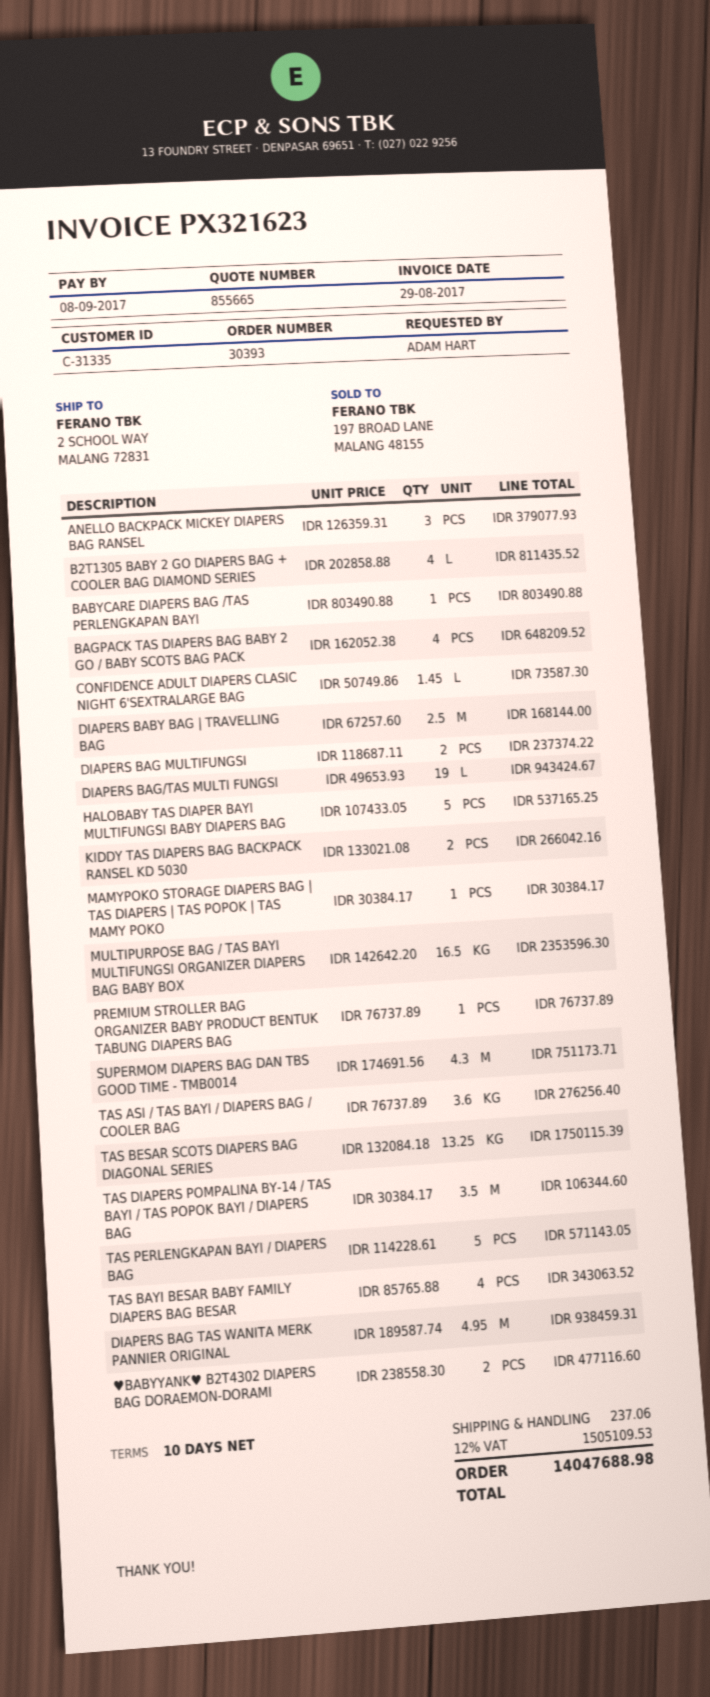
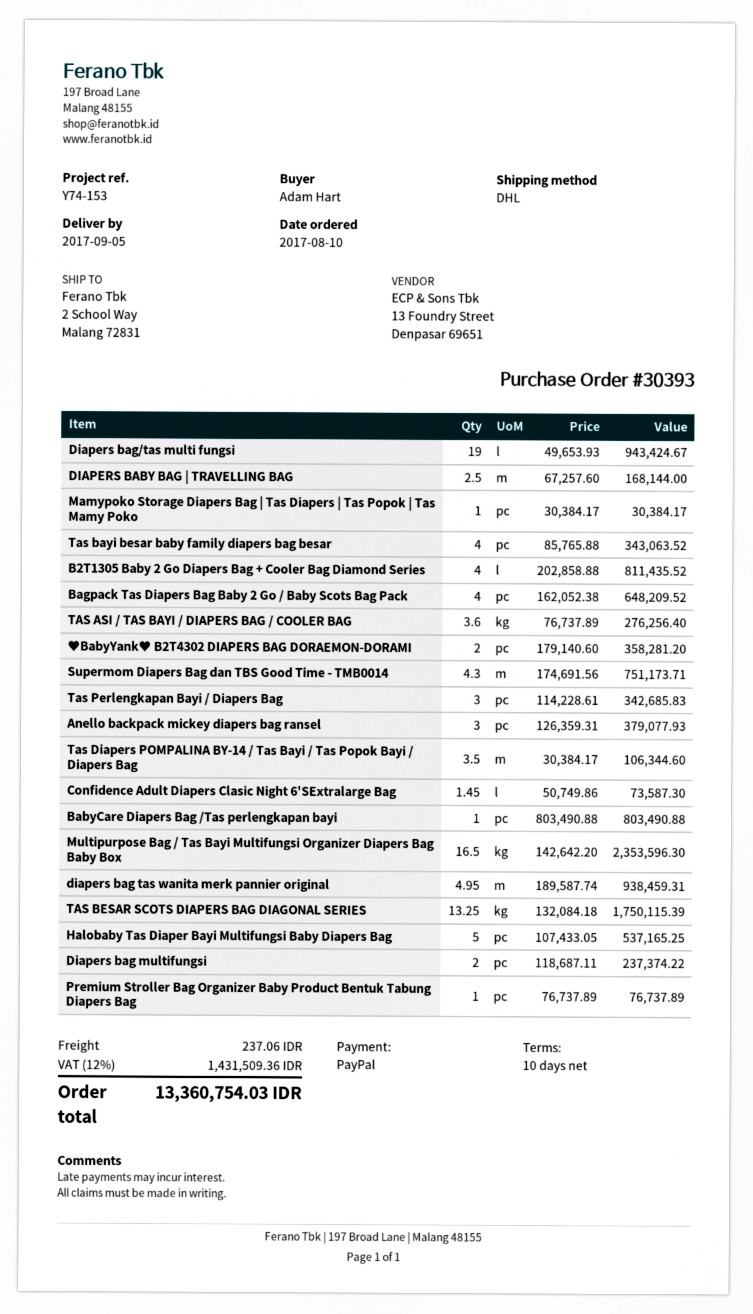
KIDDY TAS DIAPERS BAG BACKPACK RANSEL KD 5030: 2 x 133021.08 = 266042.16 -> none
TAS PERLENGKAPAN BAYI / DIAPERS BAG: 5 x 114228.61 = 571143.05 -> 3 x 114228.61 = 342685.83
♥BABYYANK♥ B2T4302 DIAPERS BAG DORAEMON-DORAMI: 2 x 238558.30 = 477116.60 -> 2 x 179140.60 = 358281.20
tax: 12% = 1505109.53 -> 12% = 1431509.36
total: 14047688.98 -> 13360754.03

